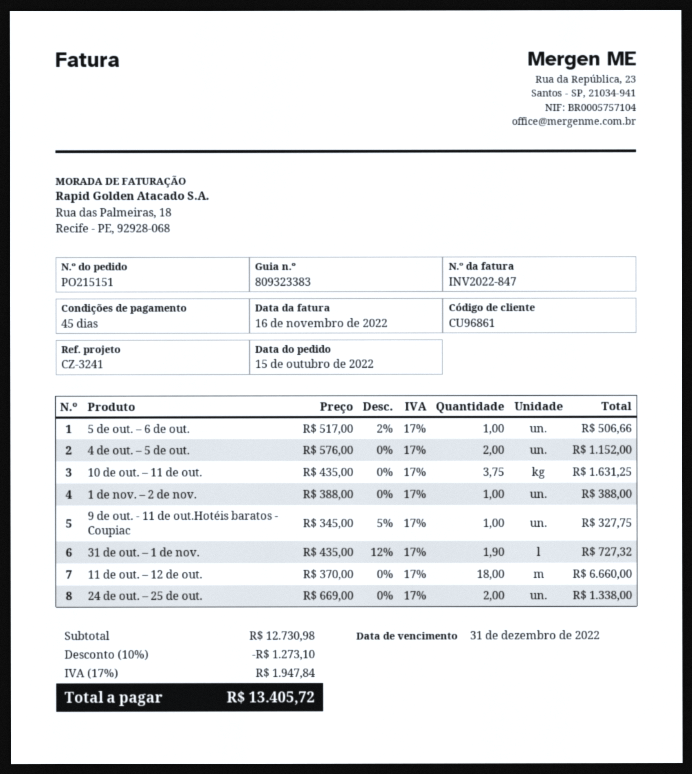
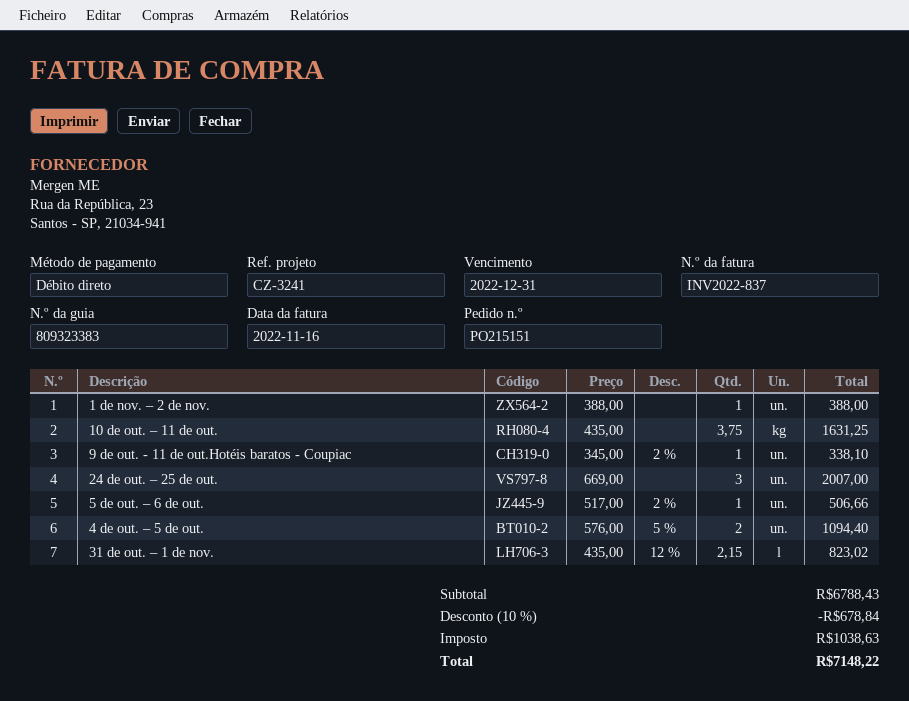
invoice number: INV2022-847 -> INV2022-837
4 de out. – 5 de out.: 2 x 576.00 = 1152.00 -> 2 x 576.00 - 5% = 1094.40
9 de out. - 11 de out.Hotéis baratos - Coupiac: 1 x 345.00 - 5% = 327.75 -> 1 x 345.00 - 2% = 338.10
31 de out. – 1 de nov.: 1.9 x 435.00 - 12% = 727.32 -> 2.15 x 435.00 - 12% = 823.02
11 de out. – 12 de out.: 18 x 370.00 = 6660.00 -> none
24 de out. – 25 de out.: 2 x 669.00 = 1338.00 -> 3 x 669.00 = 2007.00
subtotal: 12730.98 -> 6788.43
discount: 10% = 1273.10 -> 10% = 678.84
tax: 1947.84 -> 1038.63
total: 13405.72 -> 7148.22

